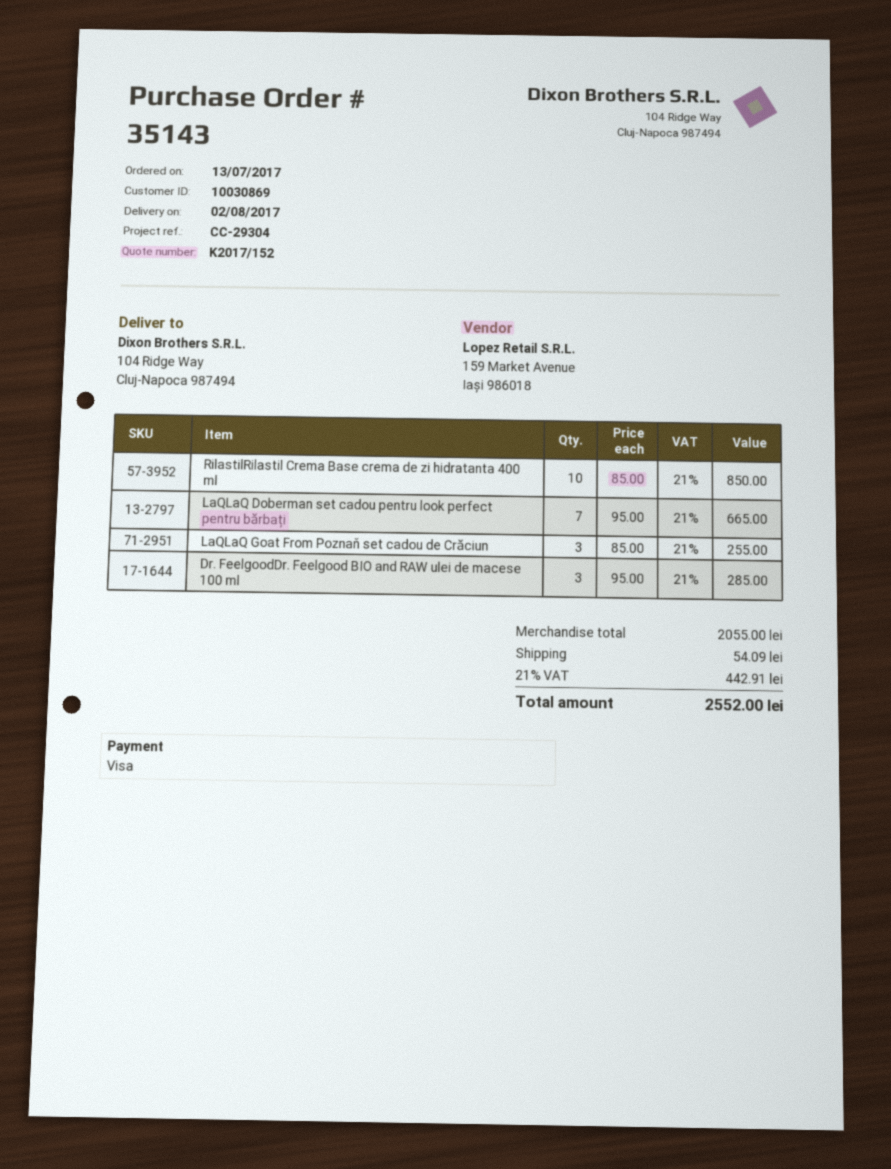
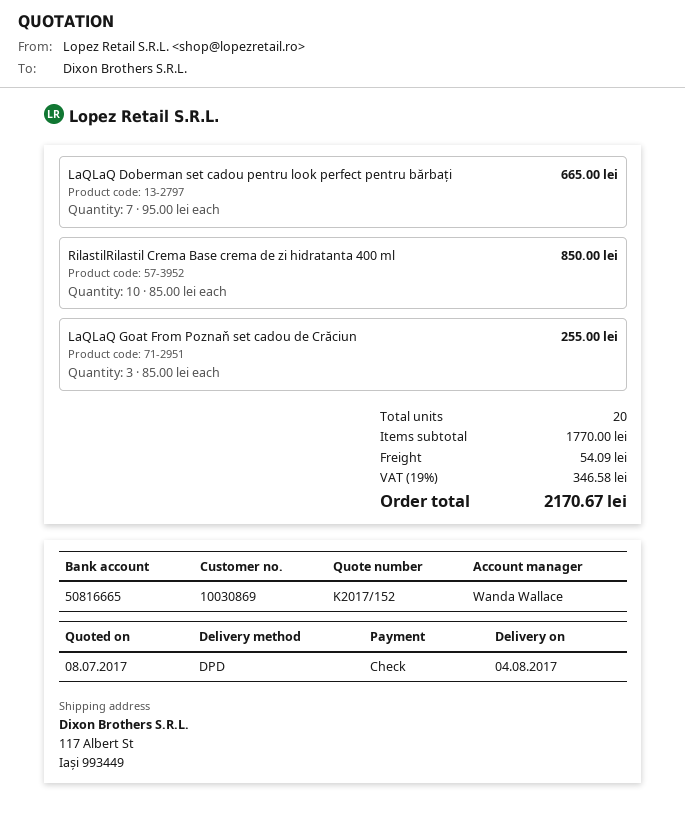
delivery date: 2017-08-02 -> 2017-08-04
payment method: Visa -> cheque
ship to: 104 Ridge Way, Cluj-Napoca 987494 -> 117 Albert St, Iași 993449
Dr. FeelgoodDr. Feelgood BIO and RAW ulei de macese 100 ml: 3 x 95.00 = 285.00 -> none
subtotal: 2055.00 -> 1770.00
tax: 21% = 442.91 -> 19% = 346.58
total: 2552.00 -> 2170.67

